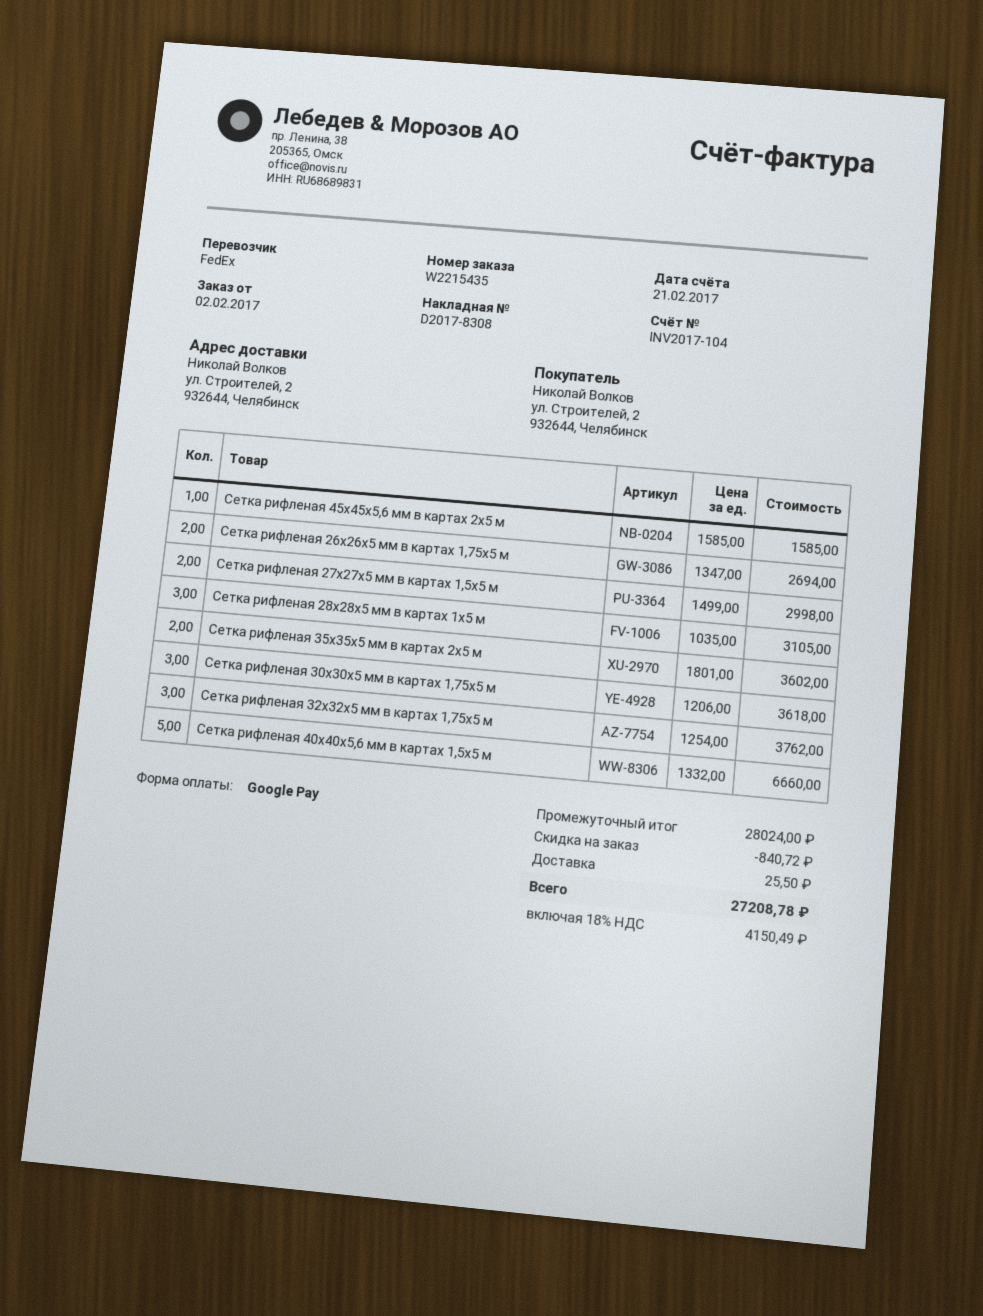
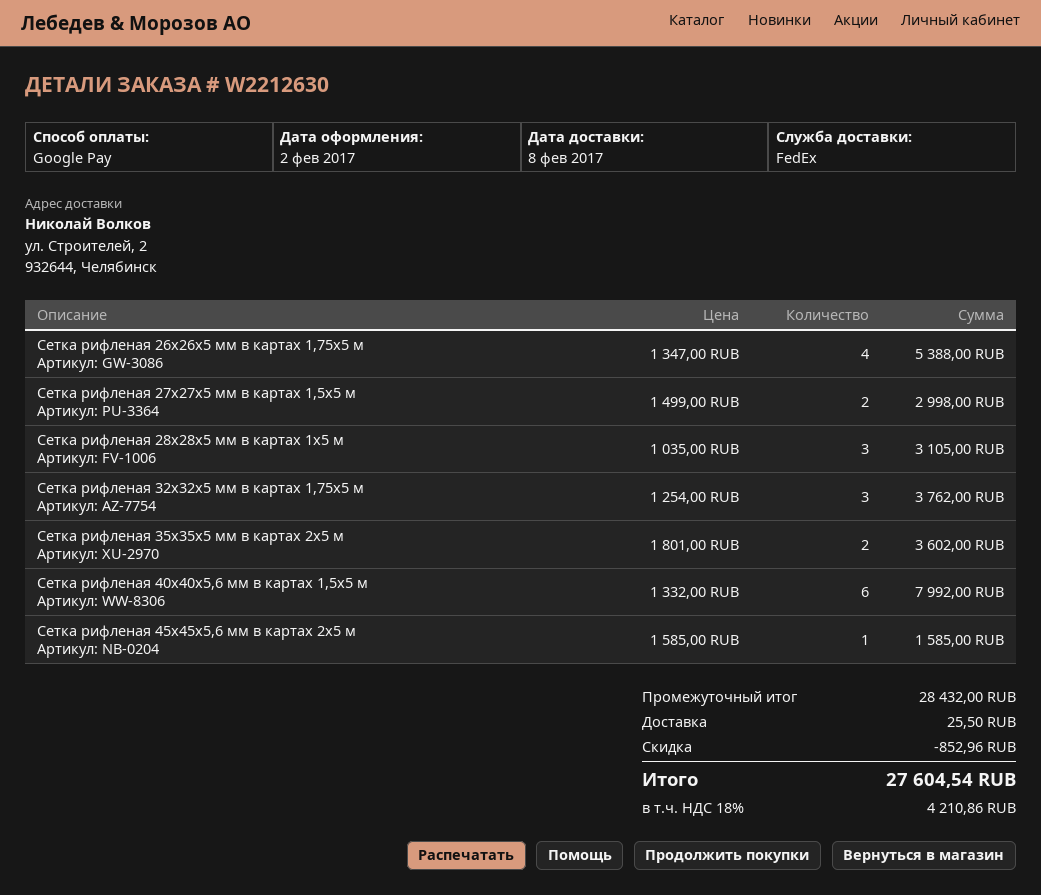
order number: W2215435 -> W2212630
Сетка рифленая 26х26х5 мм в картах 1,75х5 м: 2 x 1347.00 = 2694.00 -> 4 x 1347.00 = 5388.00
Сетка рифленая 30х30х5 мм в картах 1,75х5 м: 3 x 1206.00 = 3618.00 -> none
Сетка рифленая 40х40х5,6 мм в картах 1,5х5 м: 5 x 1332.00 = 6660.00 -> 6 x 1332.00 = 7992.00
subtotal: 28024.00 -> 28432.00
discount: 840.72 -> 852.96
tax: 18% = 4150.49 -> 18% = 4210.86
total: 27208.78 -> 27604.54

